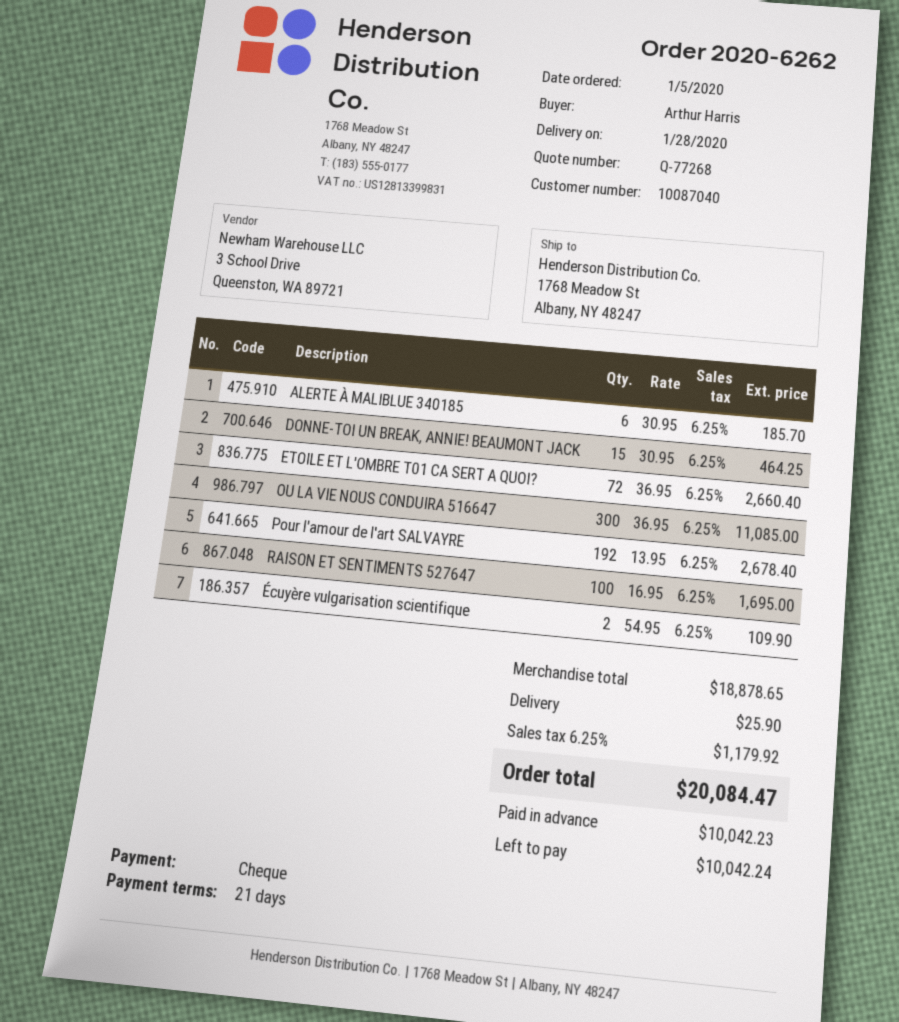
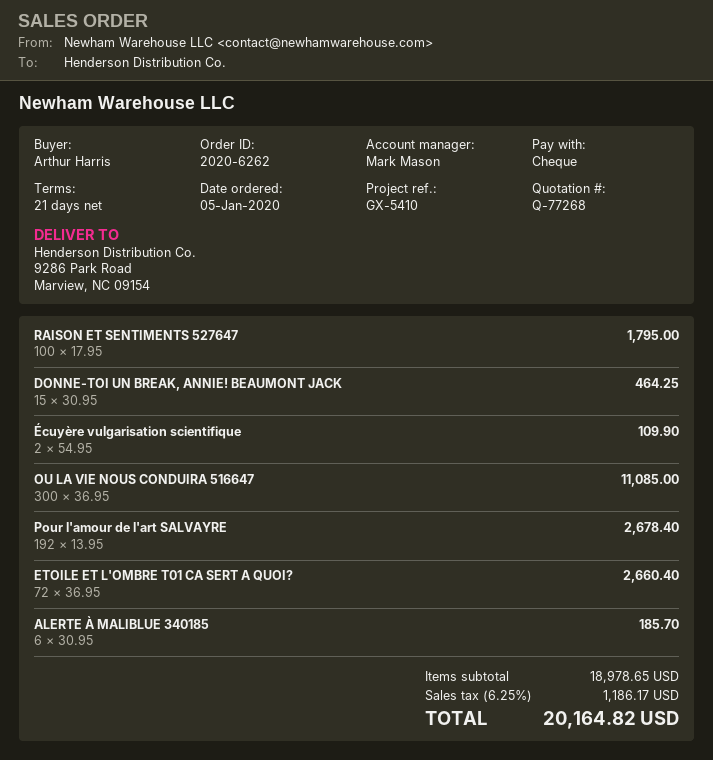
ship to: 1768 Meadow St, Albany, NY 48247 -> 9286 Park Road, Marview, NC 09154
RAISON ET SENTIMENTS 527647: 100 x 16.95 = 1695.00 -> 100 x 17.95 = 1795.00
subtotal: 18878.65 -> 18978.65
shipping: 25.90 -> none
tax: 6.25% = 1179.92 -> 6.25% = 1186.17
total: 20084.47 -> 20164.82

